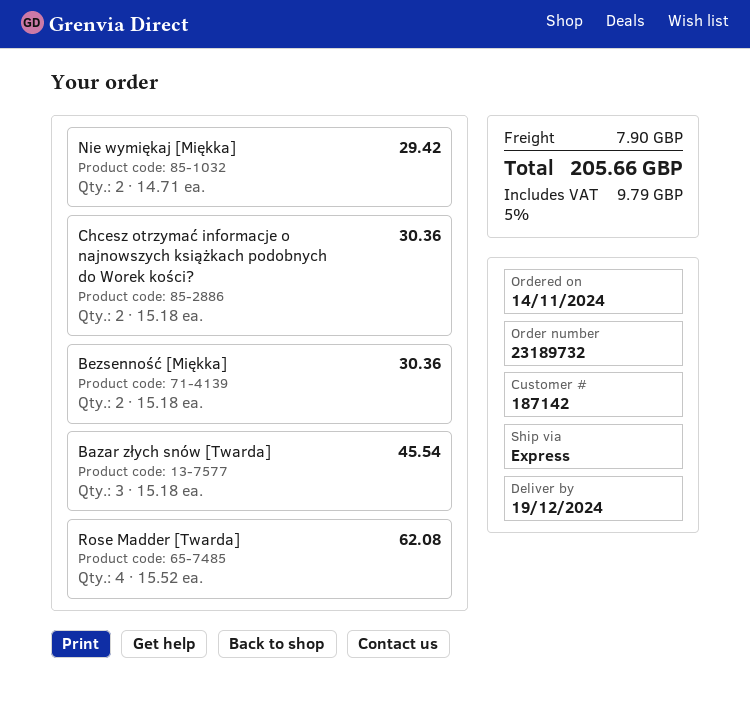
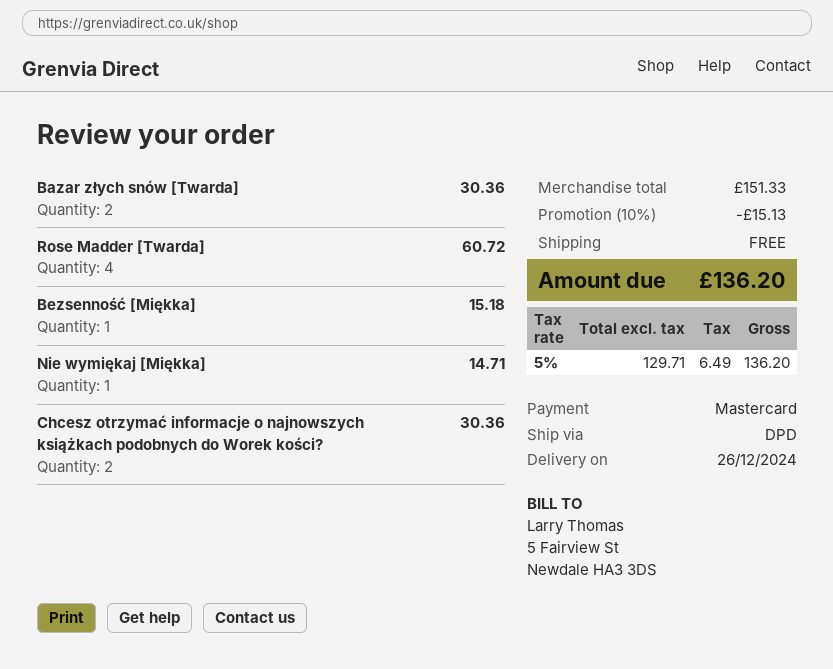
delivery date: 2024-12-19 -> 2024-12-26
shipping method: express -> DPD
Nie wymiękaj [Miękka]: 2 for 29.42 -> 1 for 14.71
Bezsenność [Miękka]: 2 for 30.36 -> 1 for 15.18
Bazar złych snów [Twarda]: 3 for 45.54 -> 2 for 30.36
Rose Madder [Twarda]: 4 for 62.08 -> 4 for 60.72
discount: none -> 10% = 15.13
shipping: 7.90 -> 0.00
tax: 5% = 9.79 -> 5% = 6.49
total: 205.66 -> 136.20

